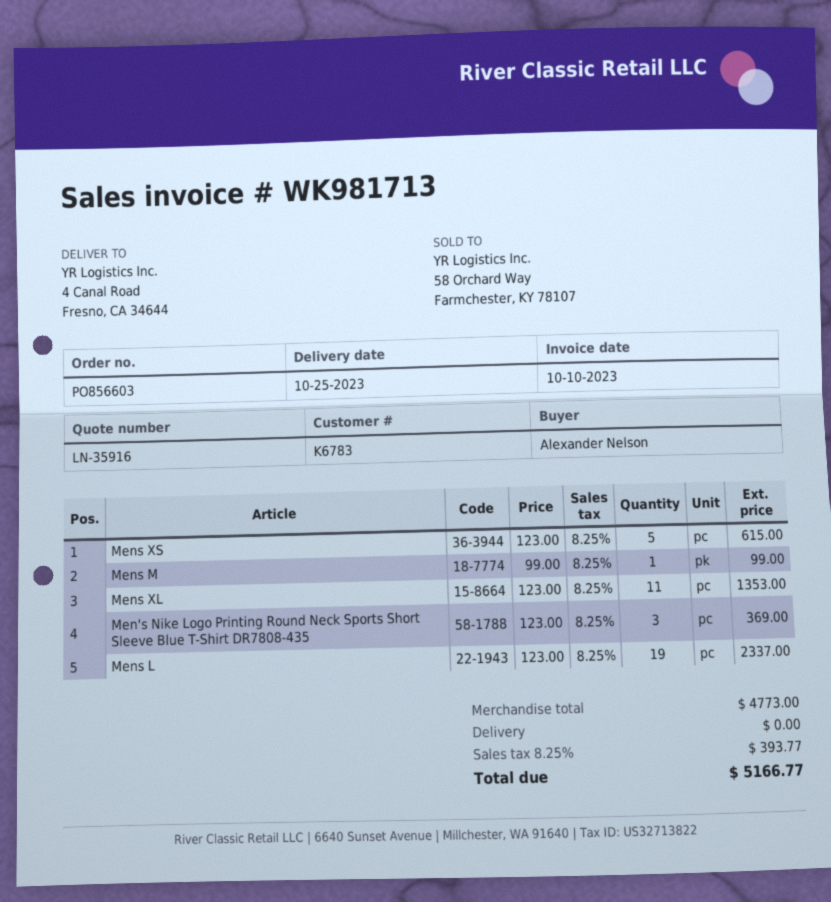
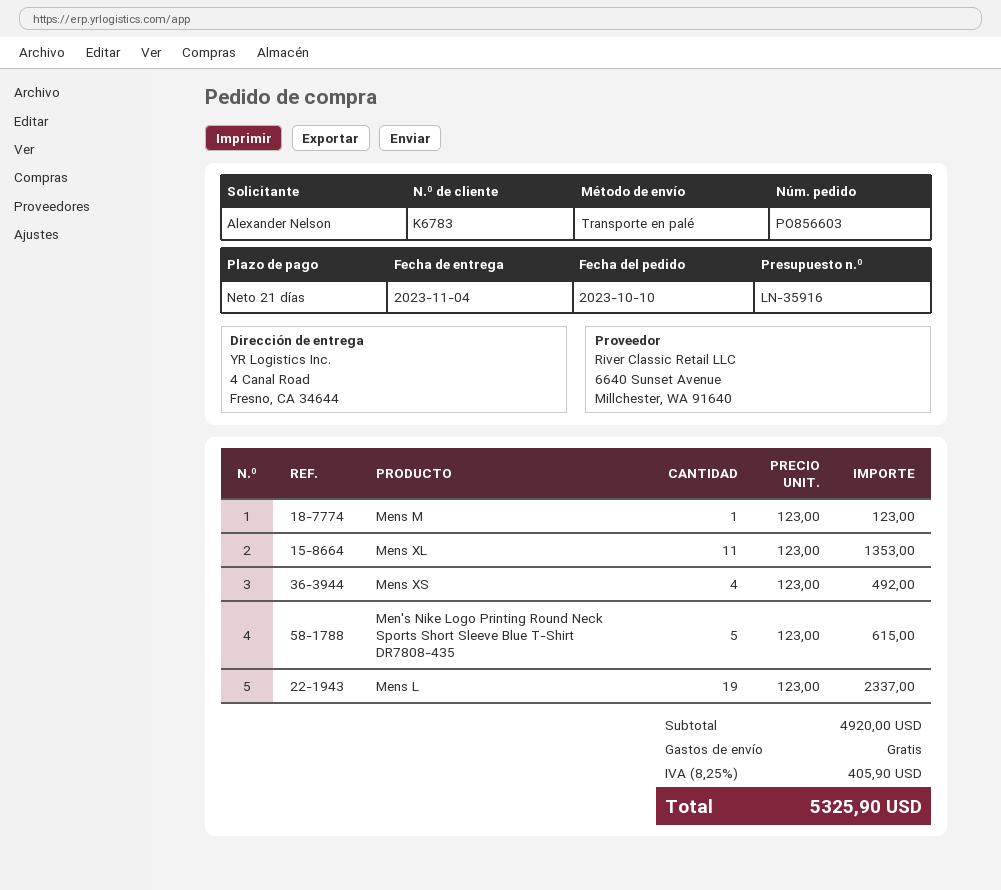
delivery date: 2023-10-25 -> 2023-11-04
Mens XS: 5 x 123.00 = 615.00 -> 4 x 123.00 = 492.00
Mens M: 1 x 99.00 = 99.00 -> 1 x 123.00 = 123.00
Men's Nike Logo Printing Round Neck Sports Short Sleeve Blue T-Shirt DR7808-435: 3 x 123.00 = 369.00 -> 5 x 123.00 = 615.00
subtotal: 4773.00 -> 4920.00
tax: 8.25% = 393.77 -> 8.25% = 405.90
total: 5166.77 -> 5325.90

